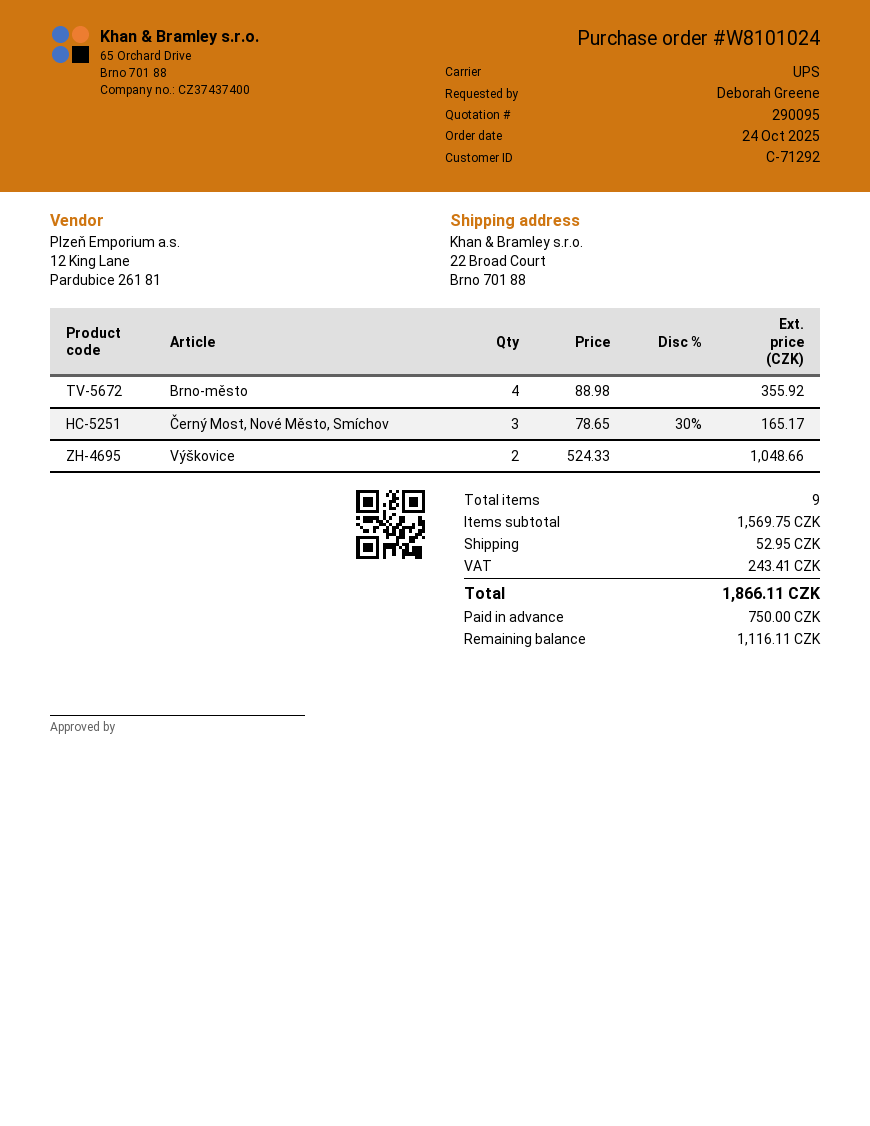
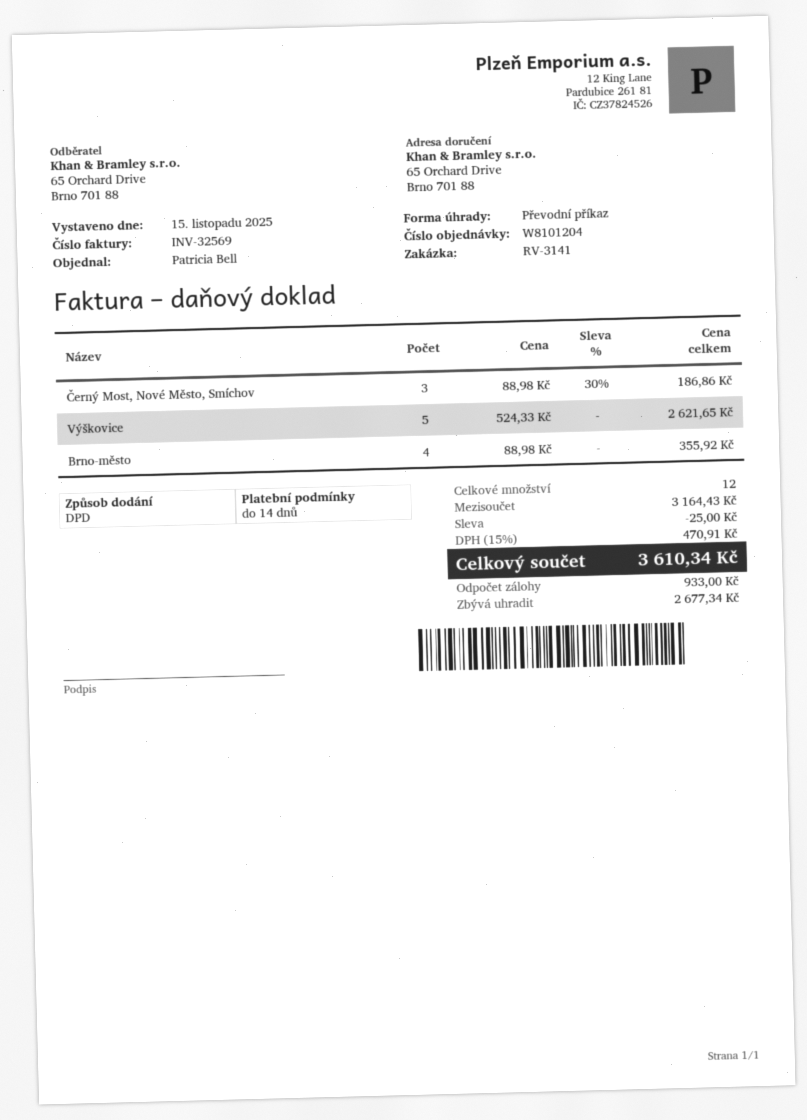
order number: W8101024 -> W8101204
ordered by: Deborah Greene -> Patricia Bell
shipping method: UPS -> DPD
ship to: 22 Broad Court, Brno 701 88 -> 65 Orchard Drive, Brno 701 88
Černý Most, Nové Město, Smíchov: 3 x 78.65 - 30% = 165.17 -> 3 x 88.98 - 30% = 186.86
Výškovice: 2 x 524.33 = 1048.66 -> 5 x 524.33 = 2621.65
total quantity: 9 -> 12
subtotal: 1569.75 -> 3164.43
discount: none -> 25.00
shipping: 52.95 -> none
tax: 243.41 -> 470.91
total: 1866.11 -> 3610.34
deposit: 750.00 -> 933.00
balance: 1116.11 -> 2677.34

